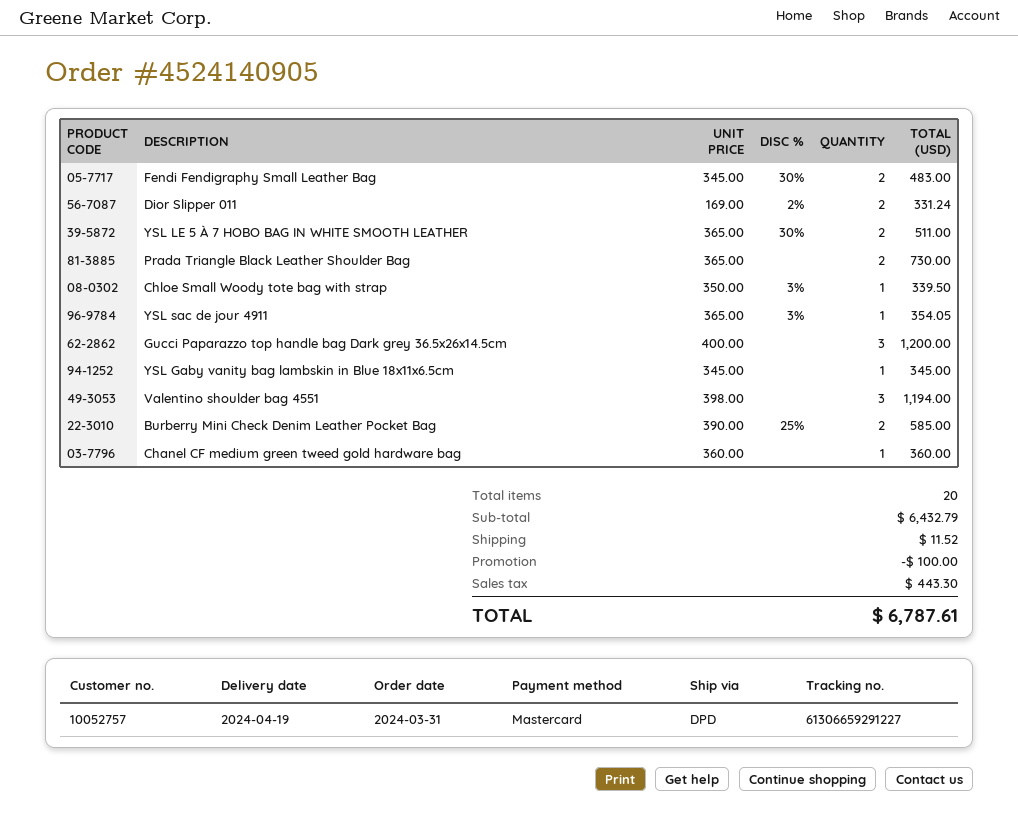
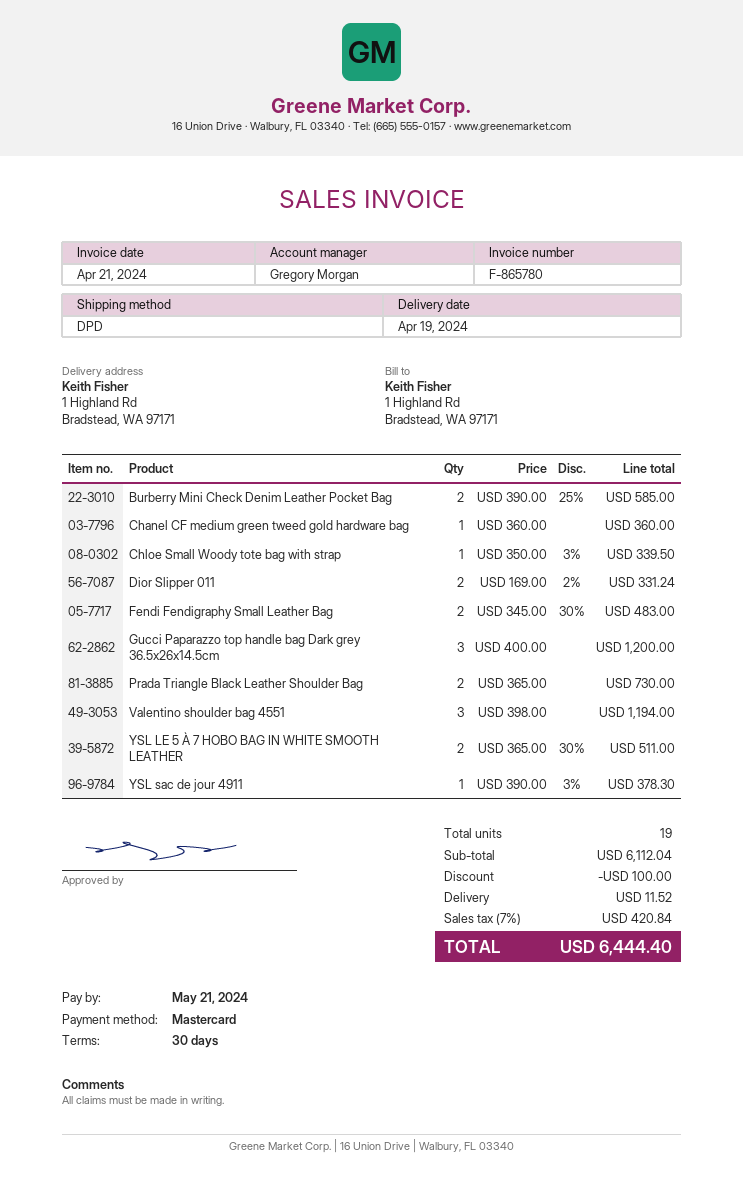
YSL sac de jour 4911: 1 x 365.00 - 3% = 354.05 -> 1 x 390.00 - 3% = 378.30
YSL Gaby vanity bag lambskin in Blue 18x11x6.5cm: 1 x 345.00 = 345.00 -> none
total quantity: 20 -> 19
subtotal: 6432.79 -> 6112.04
tax: 443.30 -> 420.84
total: 6787.61 -> 6444.40

